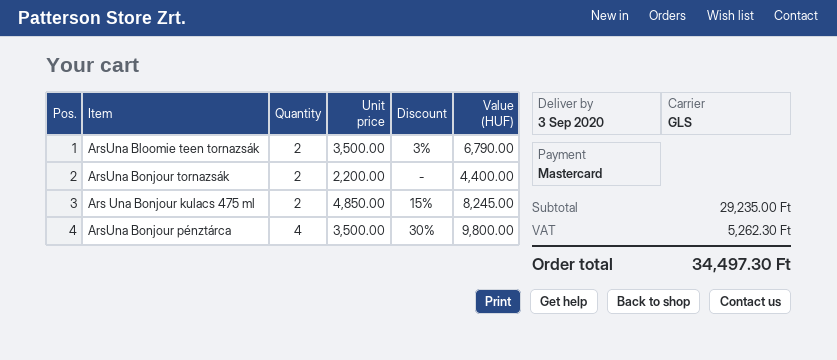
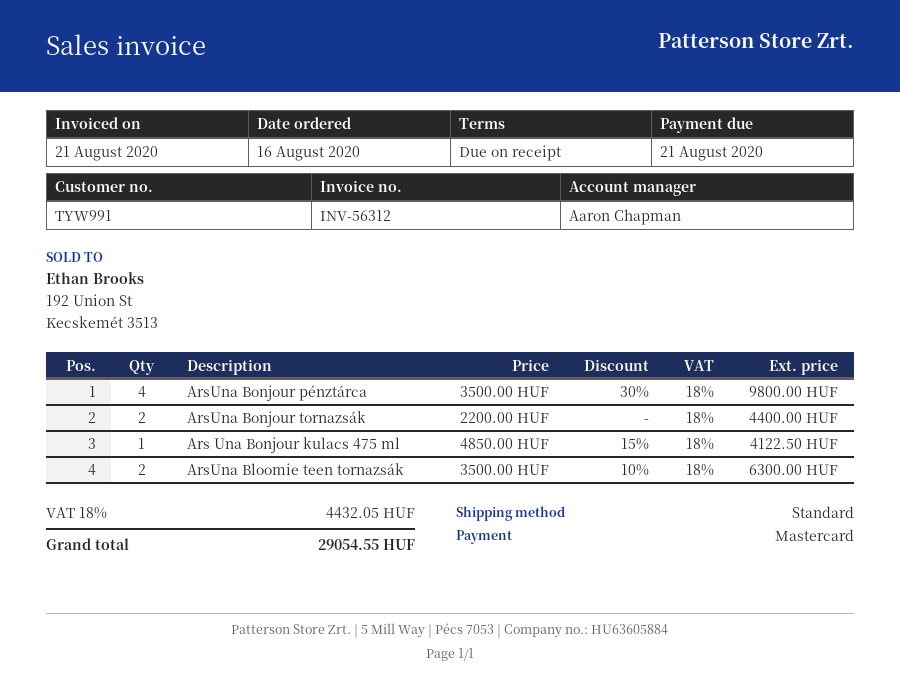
shipping method: GLS -> standard
ArsUna Bloomie teen tornazsák: 2 x 3500.00 - 3% = 6790.00 -> 2 x 3500.00 - 10% = 6300.00
Ars Una Bonjour kulacs 475 ml: 2 x 4850.00 - 15% = 8245.00 -> 1 x 4850.00 - 15% = 4122.50
tax: 5262.30 -> 4432.05
total: 34497.30 -> 29054.55

